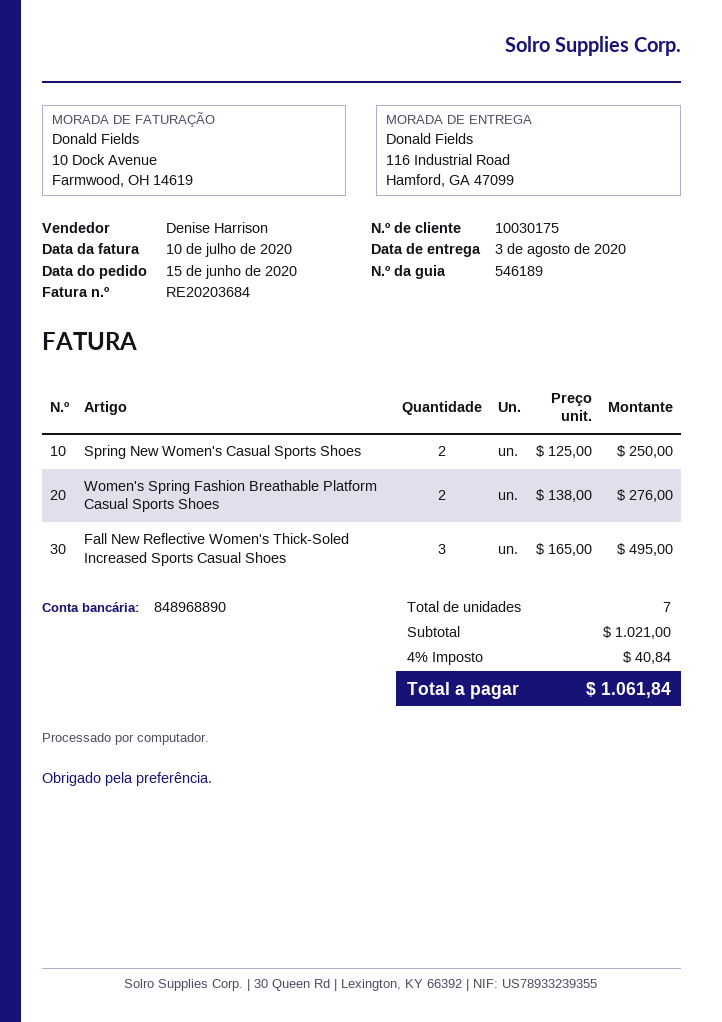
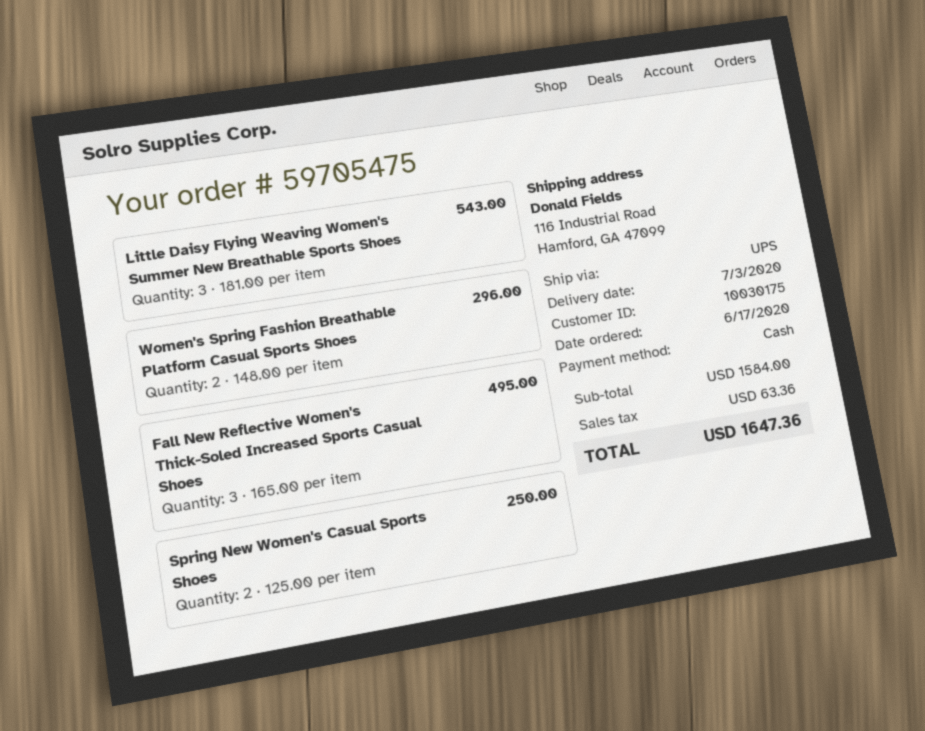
order date: 2020-06-15 -> 2020-06-17
delivery date: 2020-08-03 -> 2020-07-03
Women's Spring Fashion Breathable Platform Casual Sports Shoes: 2 x 138.00 = 276.00 -> 2 x 148.00 = 296.00
Little Daisy Flying Weaving Women's Summer New Breathable Sports Shoes: none -> 3 x 181.00 = 543.00
subtotal: 1021.00 -> 1584.00
tax: 40.84 -> 63.36
total: 1061.84 -> 1647.36

